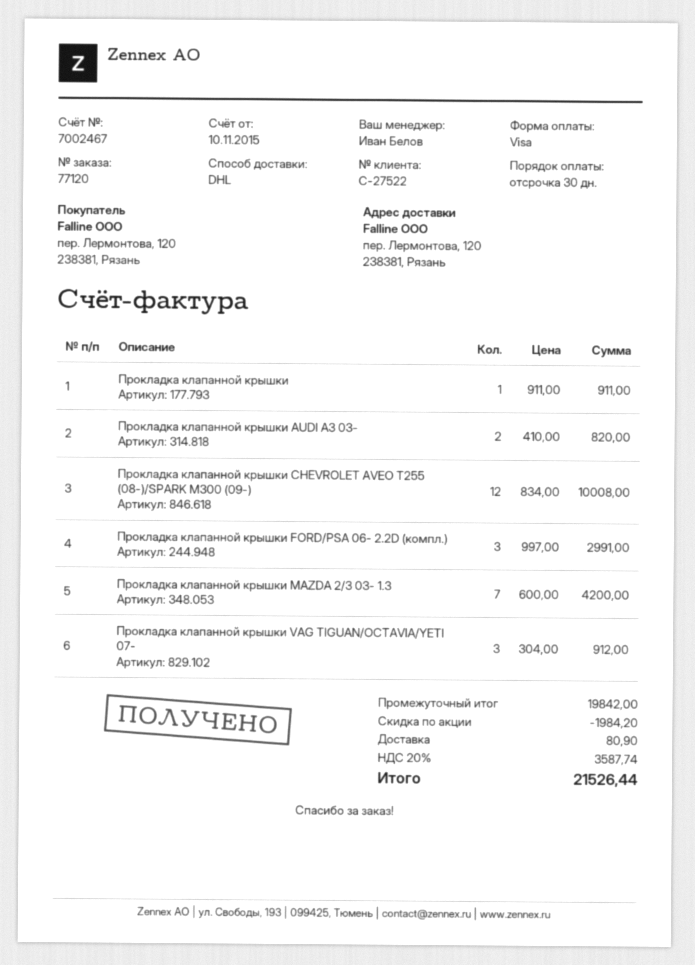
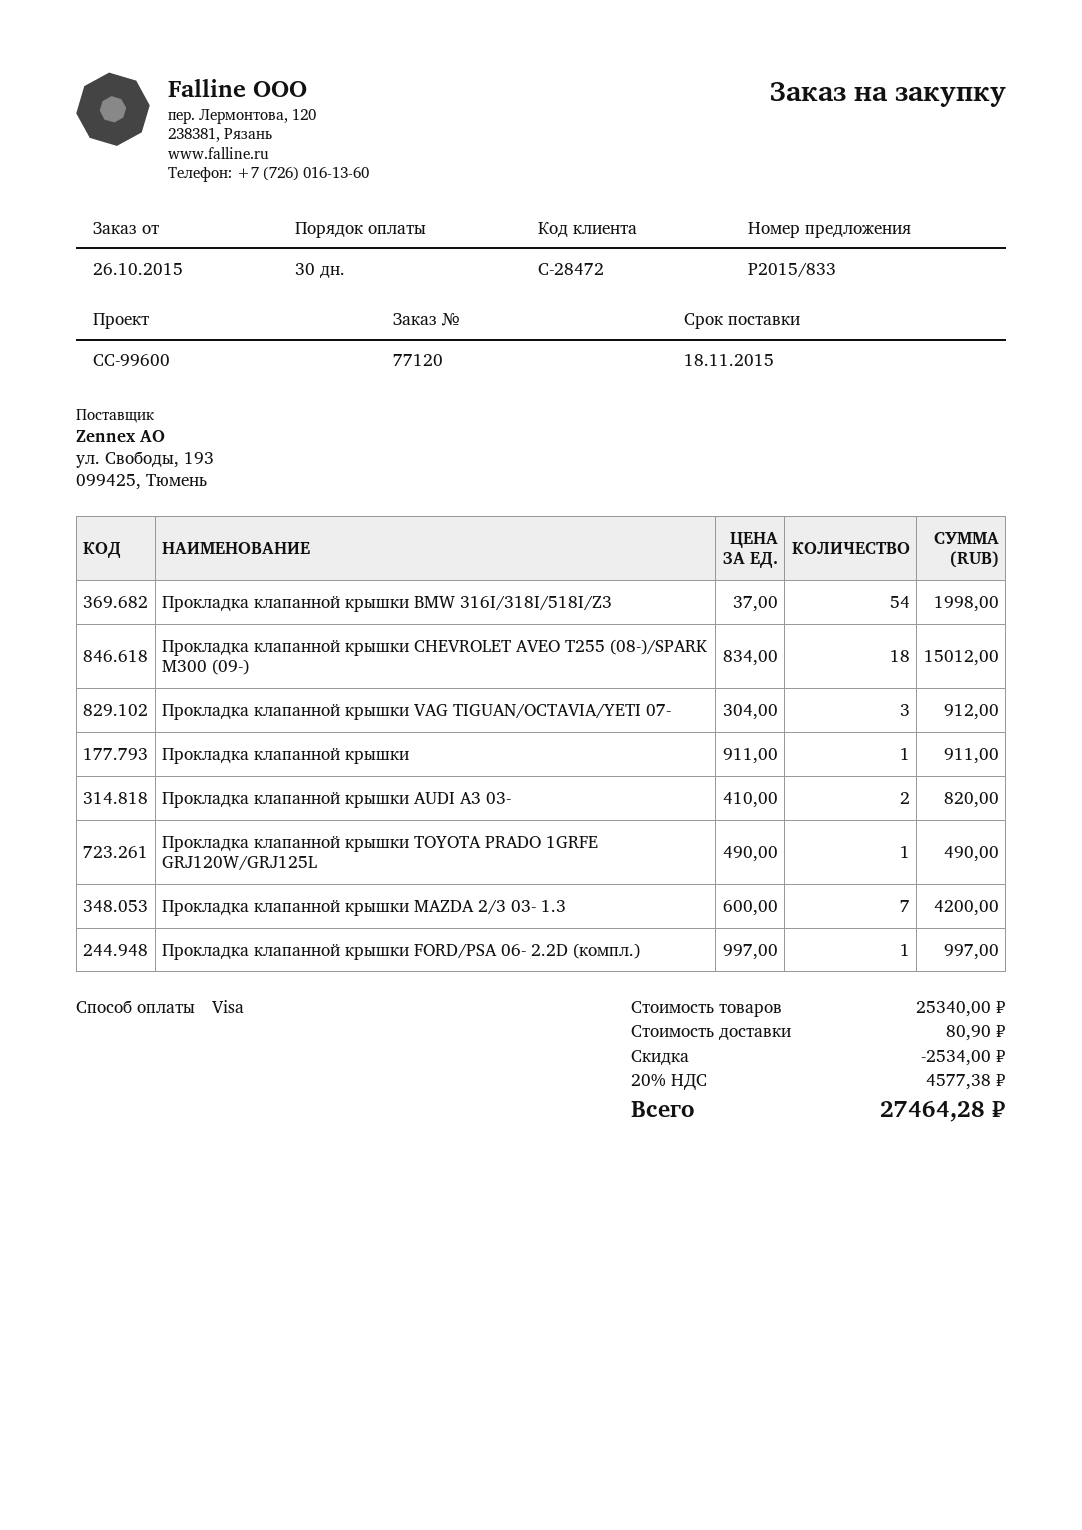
customer number: C-27522 -> C-28472
Прокладка клапанной крышки CHEVROLET AVEO T255 (08-)/SPARK M300 (09-): 12 x 834.00 = 10008.00 -> 18 x 834.00 = 15012.00
Прокладка клапанной крышки FORD/PSA 06- 2.2D (компл.): 3 x 997.00 = 2991.00 -> 1 x 997.00 = 997.00
Прокладка клапанной крышки BMW 316I/318I/518I/Z3: none -> 54 x 37.00 = 1998.00
Прокладка клапанной крышки TOYOTA PRADO 1GRFE GRJ120W/GRJ125L: none -> 1 x 490.00 = 490.00
subtotal: 19842.00 -> 25340.00
discount: 1984.20 -> 2534.00
tax: 20% = 3587.74 -> 20% = 4577.38
total: 21526.44 -> 27464.28

